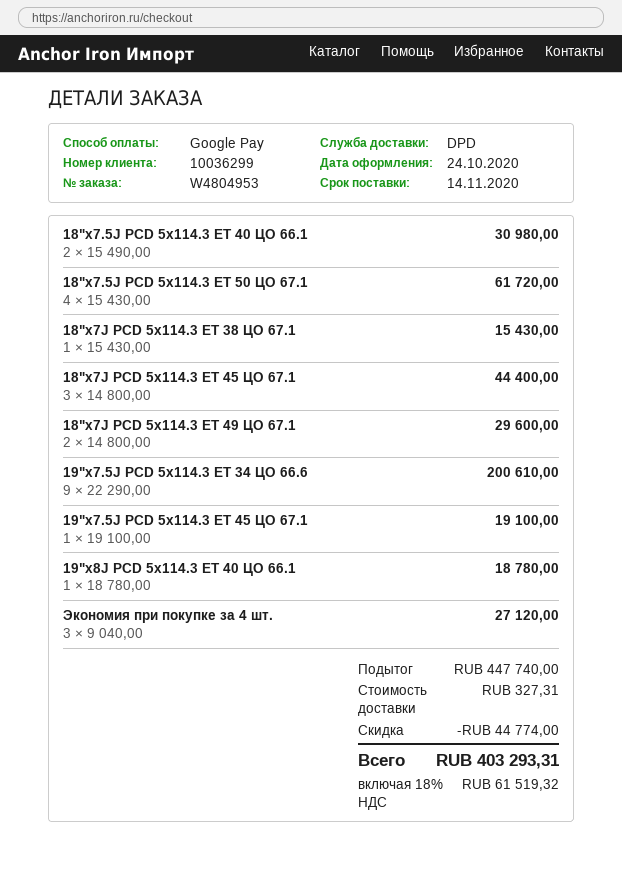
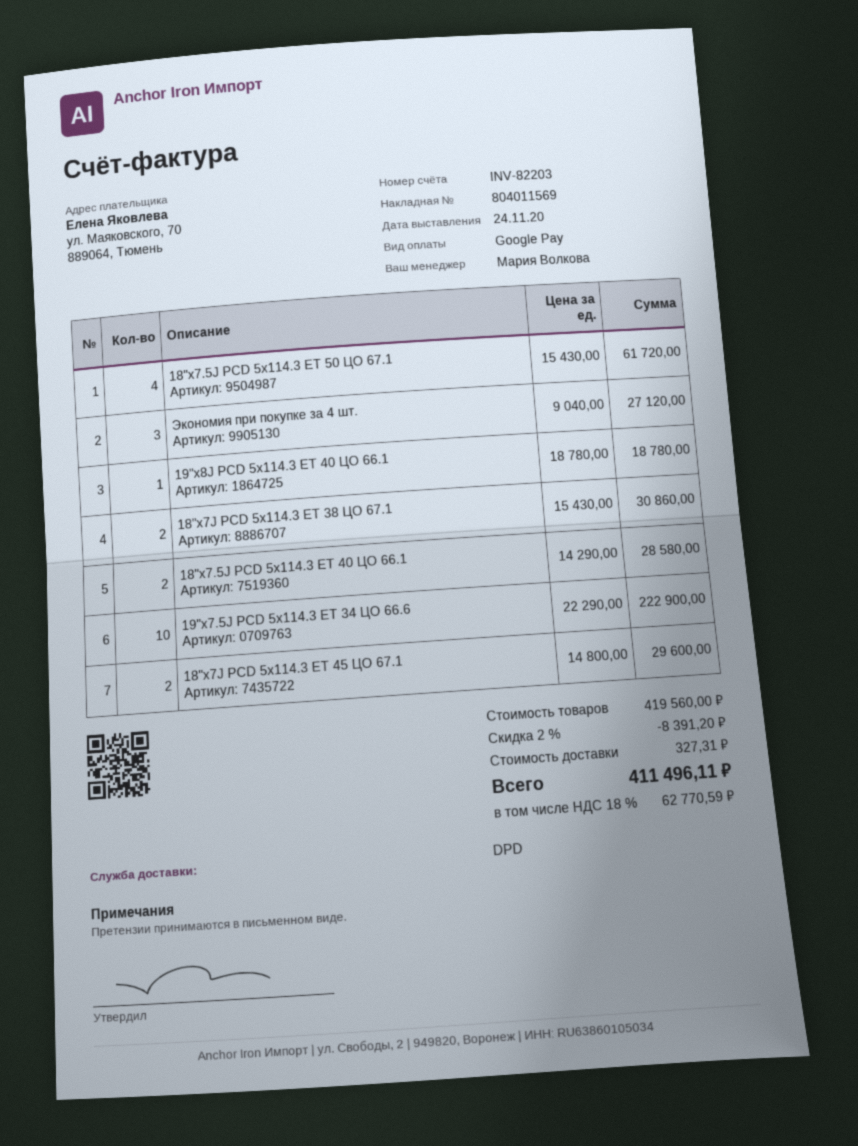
18"x7.5J PCD 5x114.3 ЕТ 40 ЦО 66.1: 2 x 15490.00 = 30980.00 -> 2 x 14290.00 = 28580.00
18"x7J PCD 5x114.3 ЕТ 38 ЦО 67.1: 1 x 15430.00 = 15430.00 -> 2 x 15430.00 = 30860.00
18"x7J PCD 5x114.3 ЕТ 45 ЦО 67.1: 3 x 14800.00 = 44400.00 -> 2 x 14800.00 = 29600.00
18"x7J PCD 5x114.3 ЕТ 49 ЦО 67.1: 2 x 14800.00 = 29600.00 -> none
19"x7.5J PCD 5x114.3 ЕТ 34 ЦО 66.6: 9 x 22290.00 = 200610.00 -> 10 x 22290.00 = 222900.00
19"x7.5J PCD 5x114.3 ЕТ 45 ЦО 67.1: 1 x 19100.00 = 19100.00 -> none
subtotal: 447740.00 -> 419560.00
discount: 44774.00 -> 8391.20
tax: 18% = 61519.32 -> 18% = 62770.59
total: 403293.31 -> 411496.11

